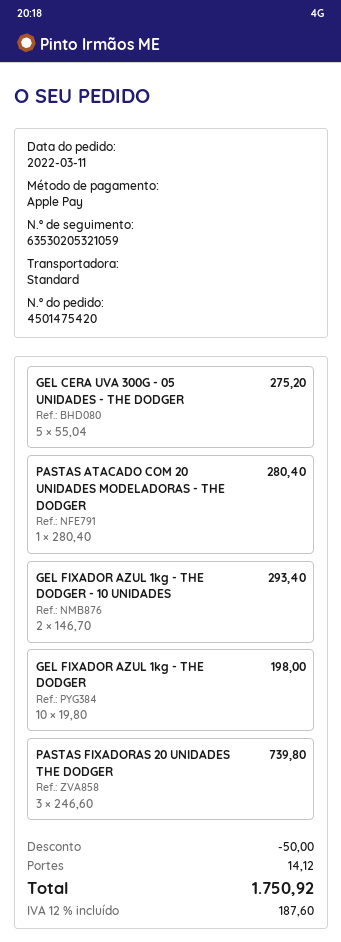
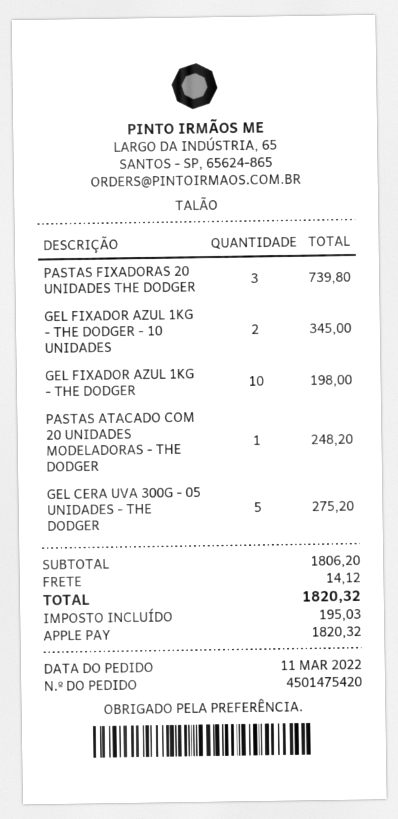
PASTAS ATACADO COM 20 UNIDADES MODELADORAS - THE DODGER: 1 for 280.40 -> 1 for 248.20
GEL FIXADOR AZUL 1kg - THE DODGER - 10 UNIDADES: 2 for 293.40 -> 2 for 345.00
discount: 50.00 -> none
tax: 187.60 -> 195.03
total: 1750.92 -> 1820.32

